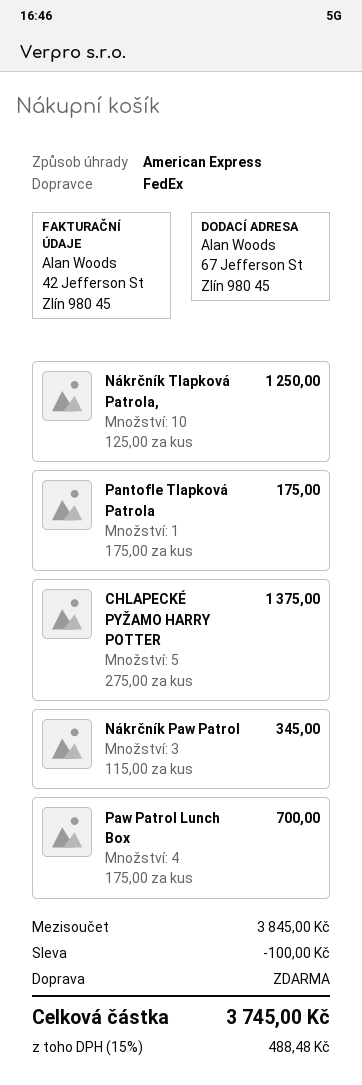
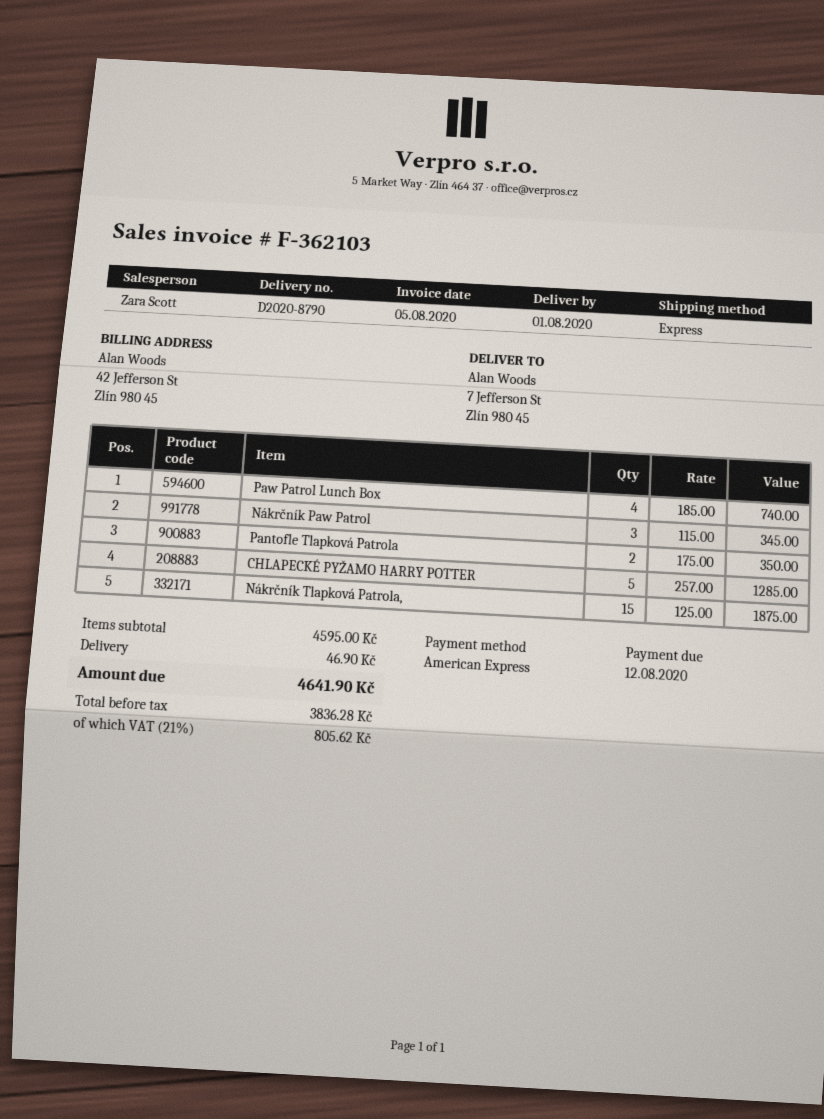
shipping method: FedEx -> express
ship to: 67 Jefferson St, Zlín 980 45 -> 7 Jefferson St, Zlín 980 45
Nákrčník Tlapková Patrola,: 10 x 125.00 = 1250.00 -> 15 x 125.00 = 1875.00
Pantofle Tlapková Patrola: 1 x 175.00 = 175.00 -> 2 x 175.00 = 350.00
CHLAPECKÉ PYŽAMO HARRY POTTER: 5 x 275.00 = 1375.00 -> 5 x 257.00 = 1285.00
Paw Patrol Lunch Box: 4 x 175.00 = 700.00 -> 4 x 185.00 = 740.00
subtotal: 3845.00 -> 4595.00
discount: 100.00 -> none
shipping: 0.00 -> 46.90
tax: 15% = 488.48 -> 21% = 805.62
total: 3745.00 -> 4641.90

